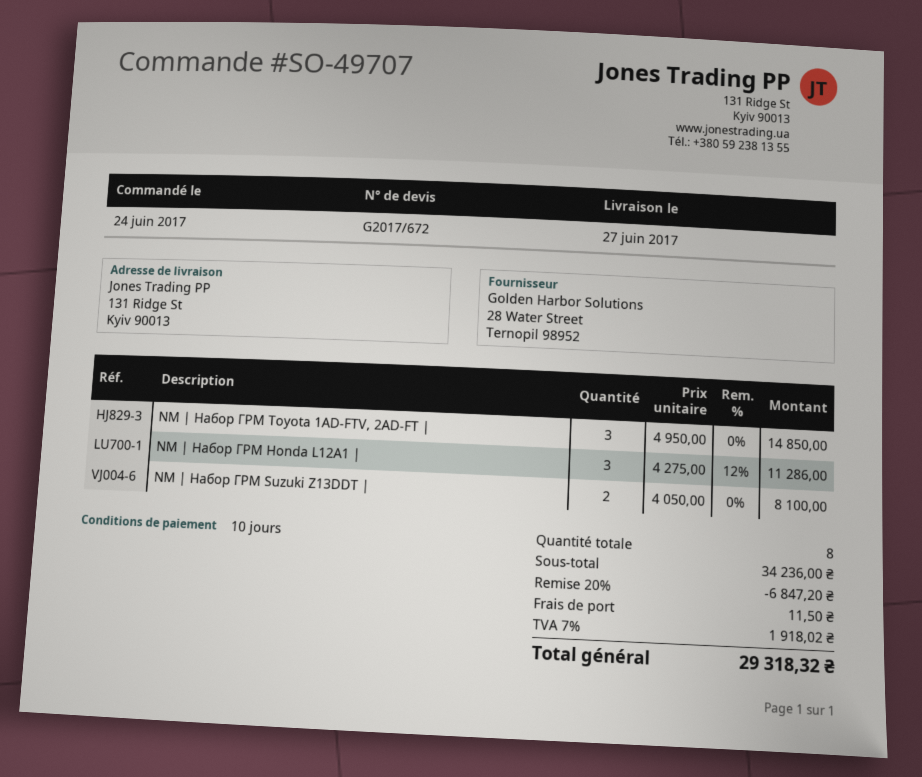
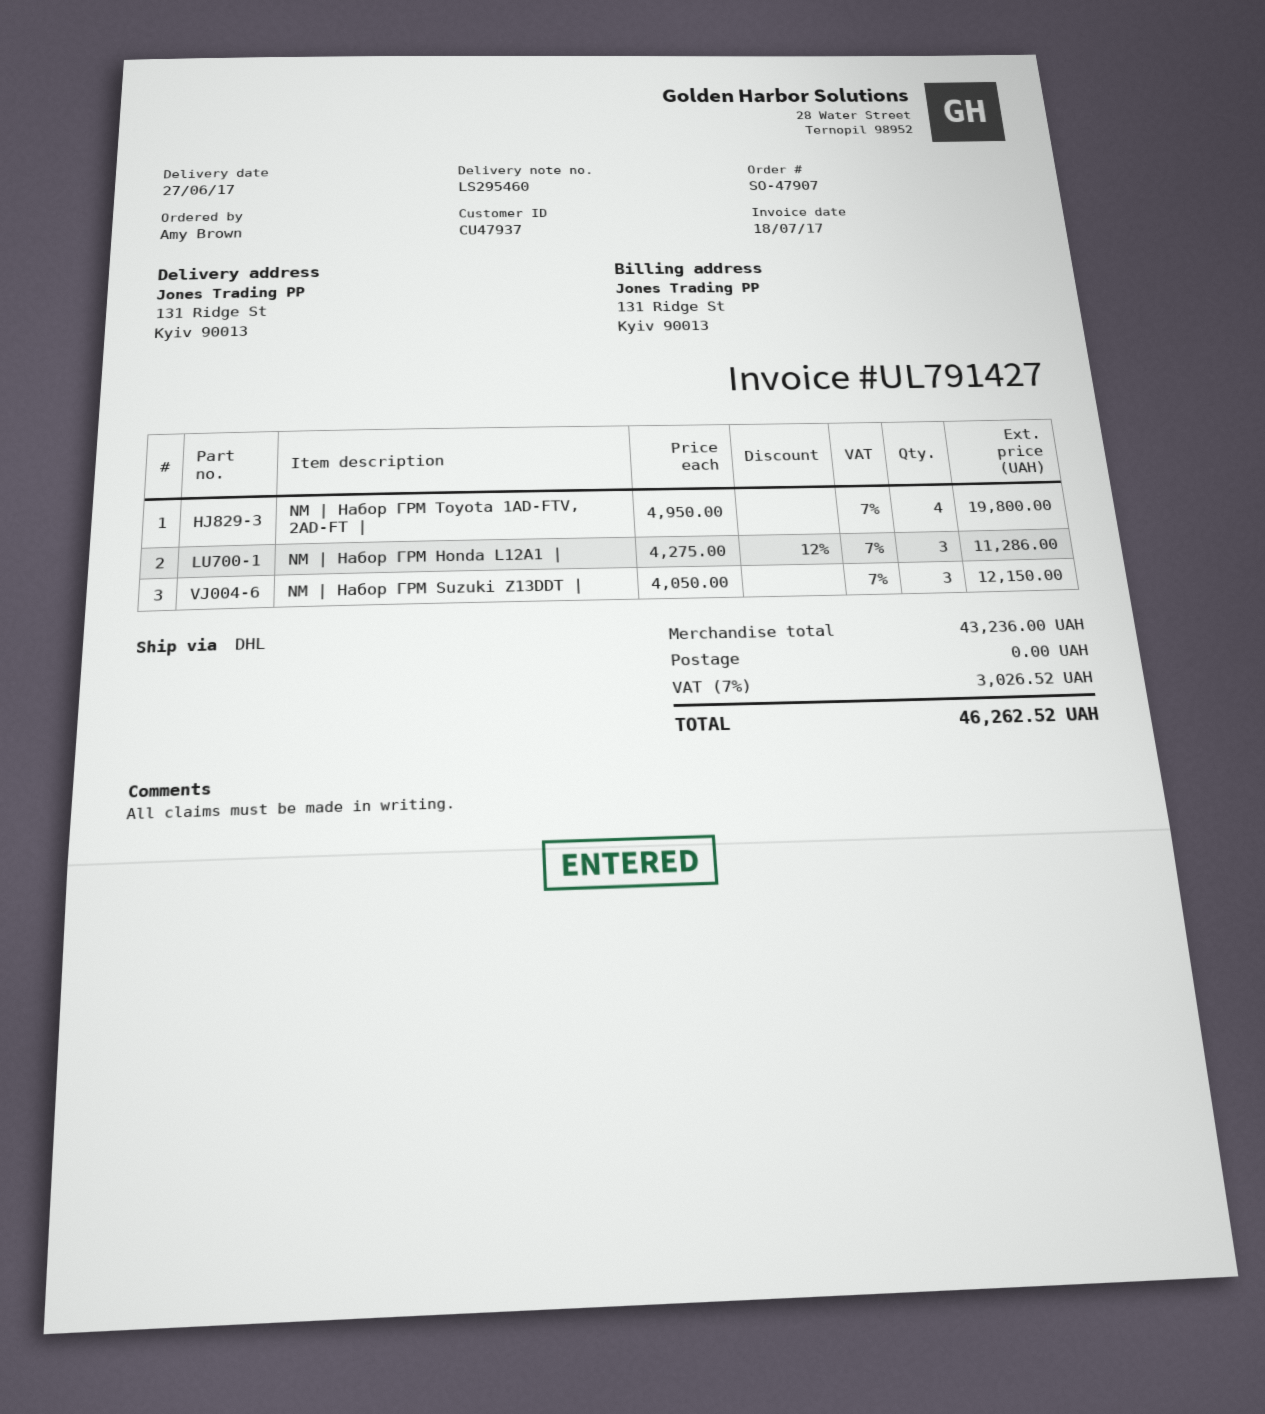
order number: SO-49707 -> SO-47907
NM | Набор ГРМ Toyota 1AD-FTV, 2AD-FT |: 3 x 4950.00 = 14850.00 -> 4 x 4950.00 = 19800.00
NM | Набор ГРМ Suzuki Z13DDT |: 2 x 4050.00 = 8100.00 -> 3 x 4050.00 = 12150.00
subtotal: 34236.00 -> 43236.00
discount: 20% = 6847.20 -> none
shipping: 11.50 -> 0.00
tax: 7% = 1918.02 -> 7% = 3026.52
total: 29318.32 -> 46262.52

